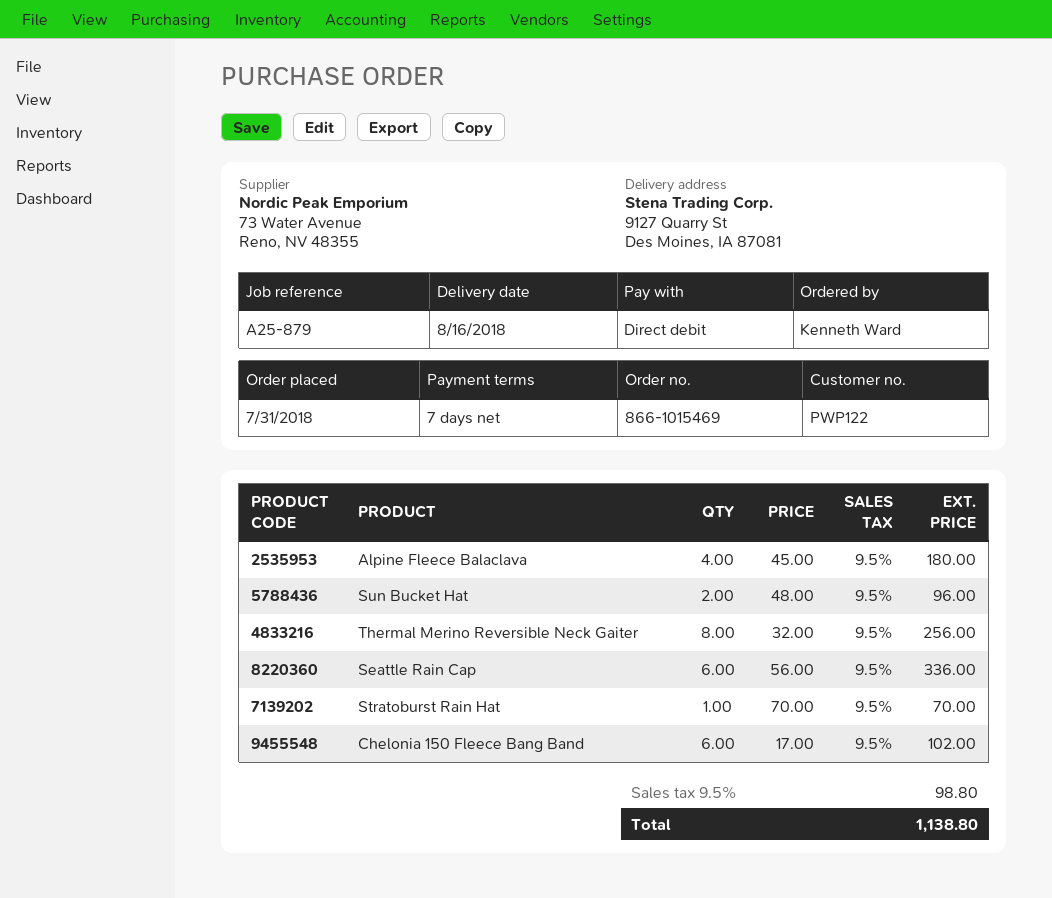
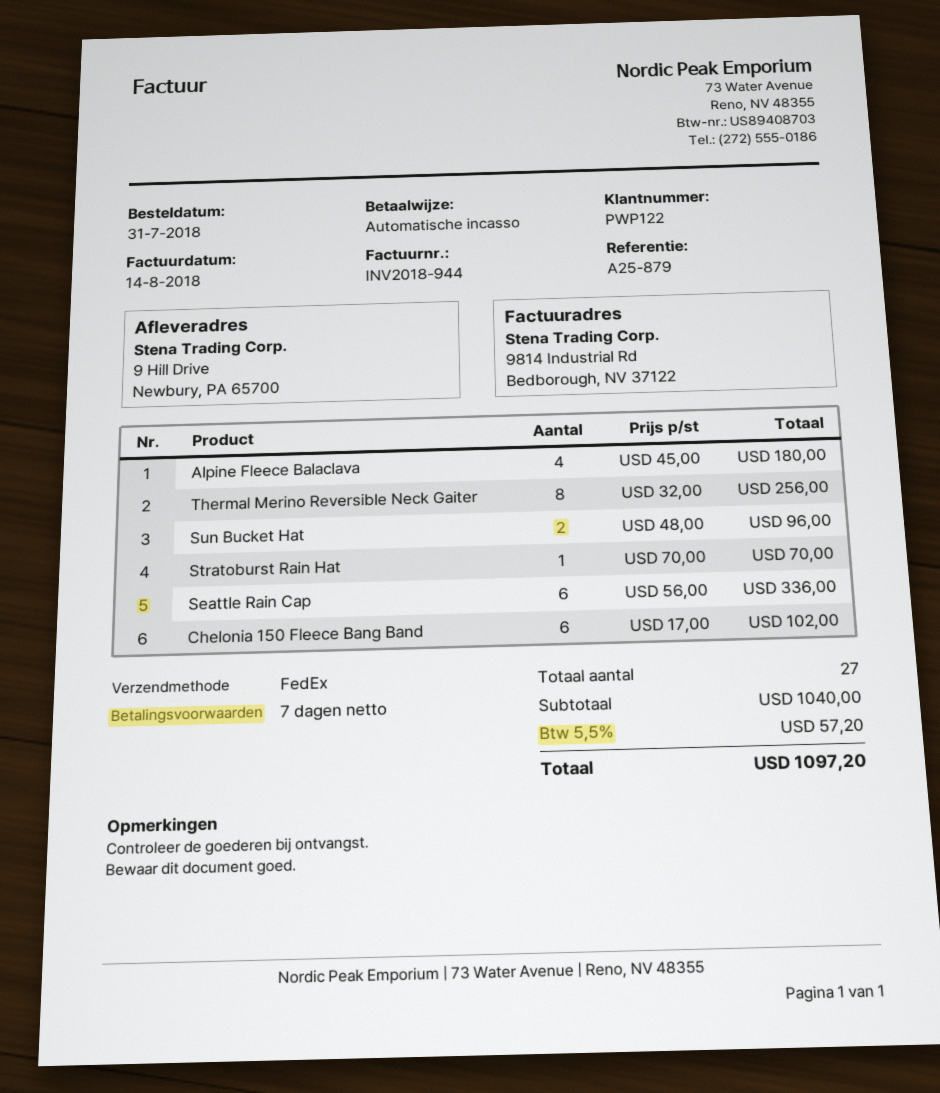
ship to: 9127 Quarry St, Des Moines, IA 87081 -> 9 Hill Drive, Newbury, PA 65700
tax: 9.5% = 98.80 -> 5.5% = 57.20
total: 1138.80 -> 1097.20

